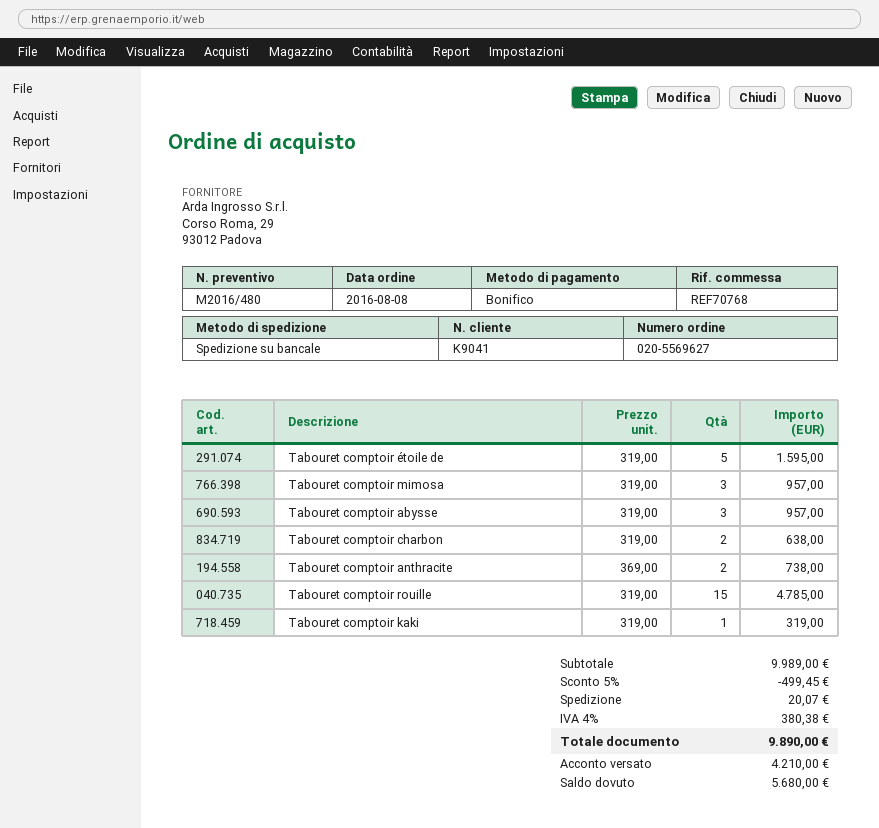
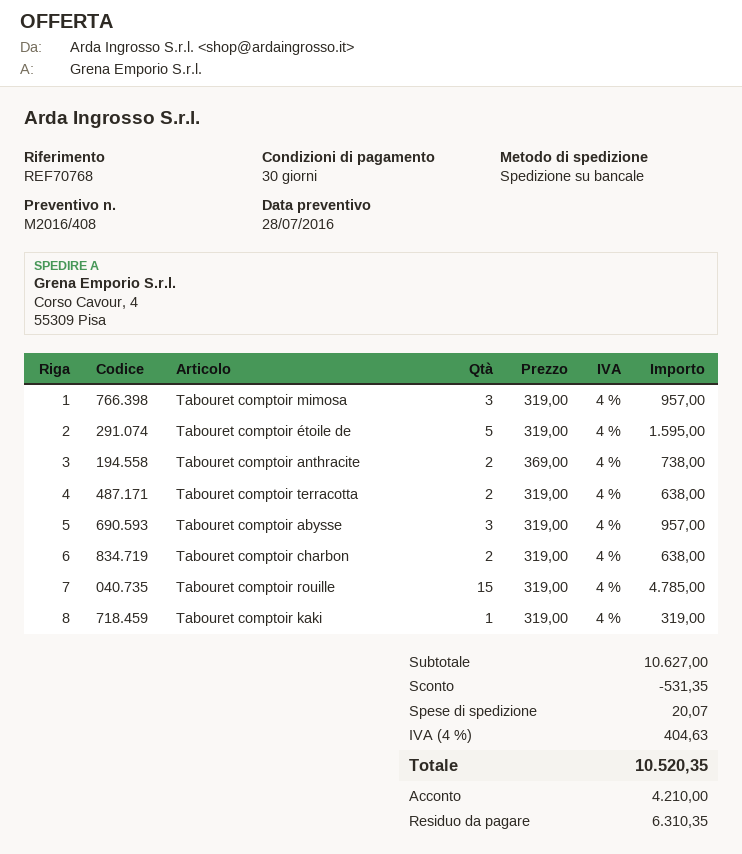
quote number: M2016/480 -> M2016/408
Tabouret comptoir terracotta: none -> 2 x 319.00 = 638.00
subtotal: 9989.00 -> 10627.00
discount: 499.45 -> 531.35
tax: 4% = 380.38 -> 4% = 404.63
total: 9890.00 -> 10520.35
balance: 5680.00 -> 6310.35

